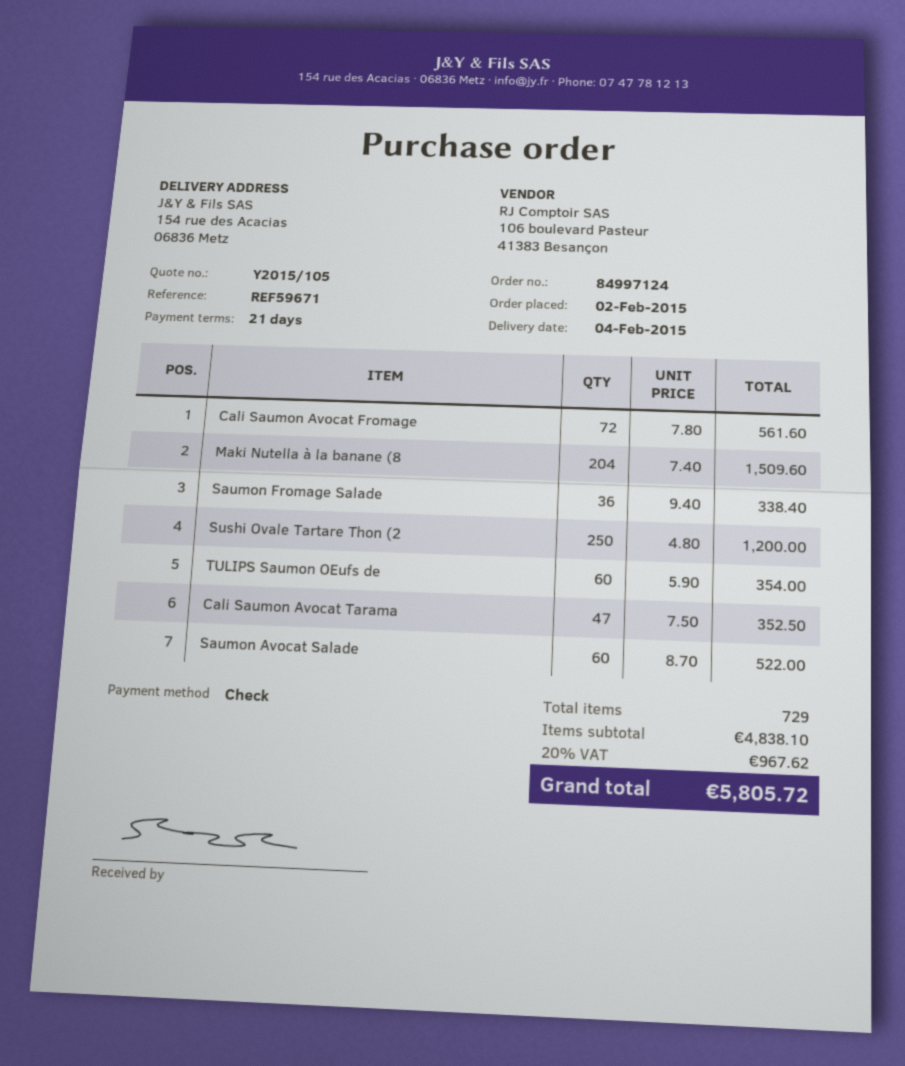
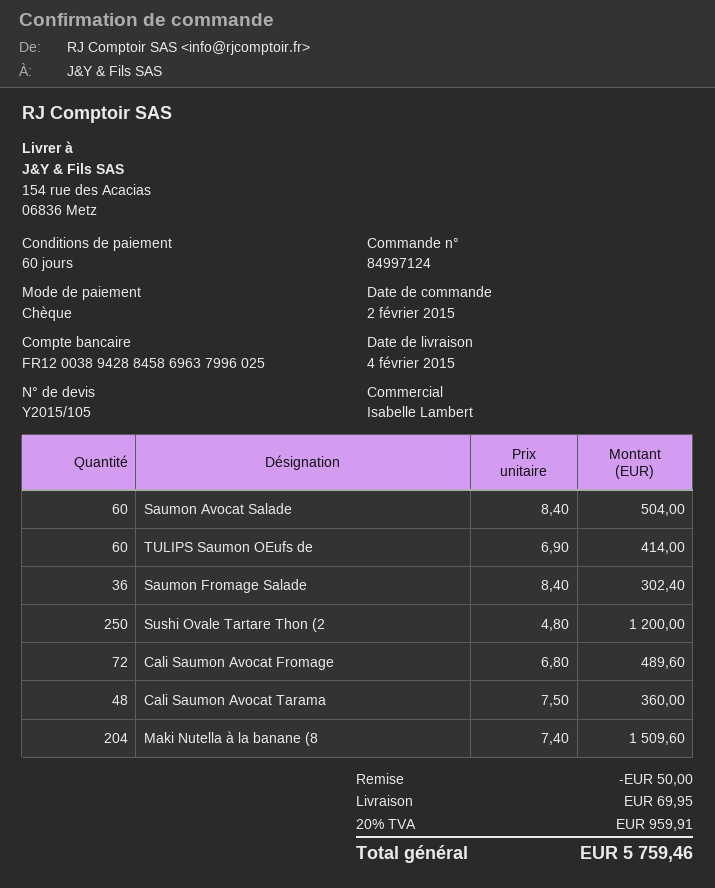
payment terms: 21 days -> 60 days
Cali Saumon Avocat Fromage: 72 x 7.80 = 561.60 -> 72 x 6.80 = 489.60
Saumon Fromage Salade: 36 x 9.40 = 338.40 -> 36 x 8.40 = 302.40
TULIPS Saumon OEufs de: 60 x 5.90 = 354.00 -> 60 x 6.90 = 414.00
Cali Saumon Avocat Tarama: 47 x 7.50 = 352.50 -> 48 x 7.50 = 360.00
Saumon Avocat Salade: 60 x 8.70 = 522.00 -> 60 x 8.40 = 504.00
discount: none -> 50.00
shipping: none -> 69.95
tax: 20% = 967.62 -> 20% = 959.91
total: 5805.72 -> 5759.46

